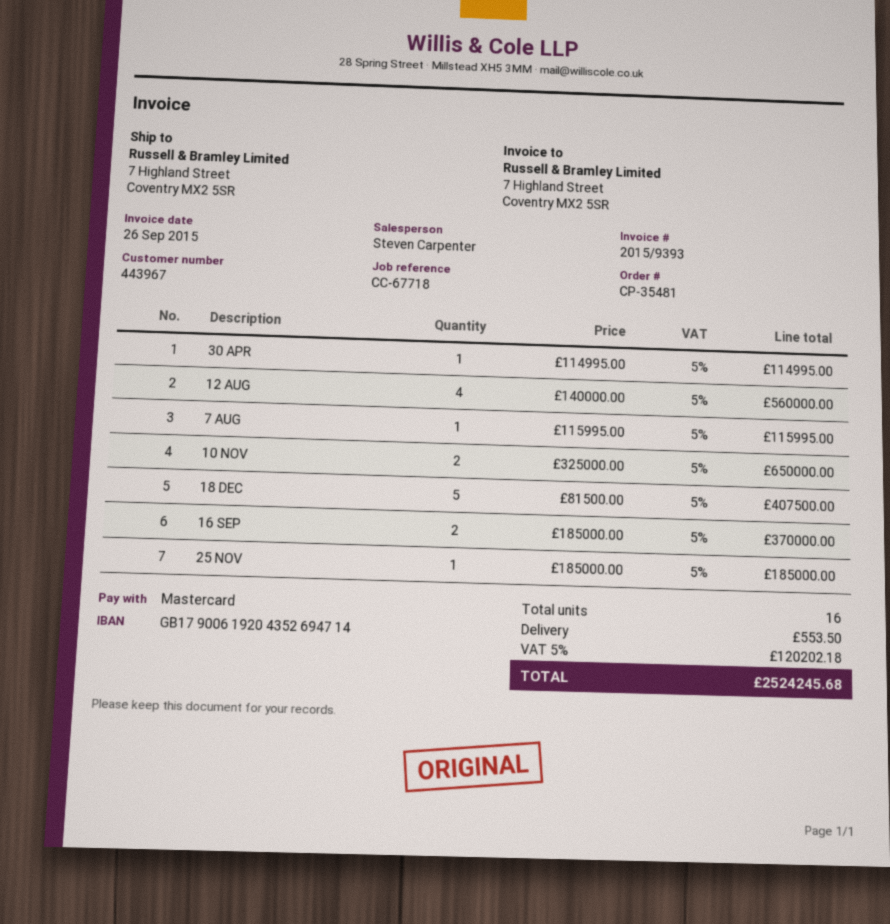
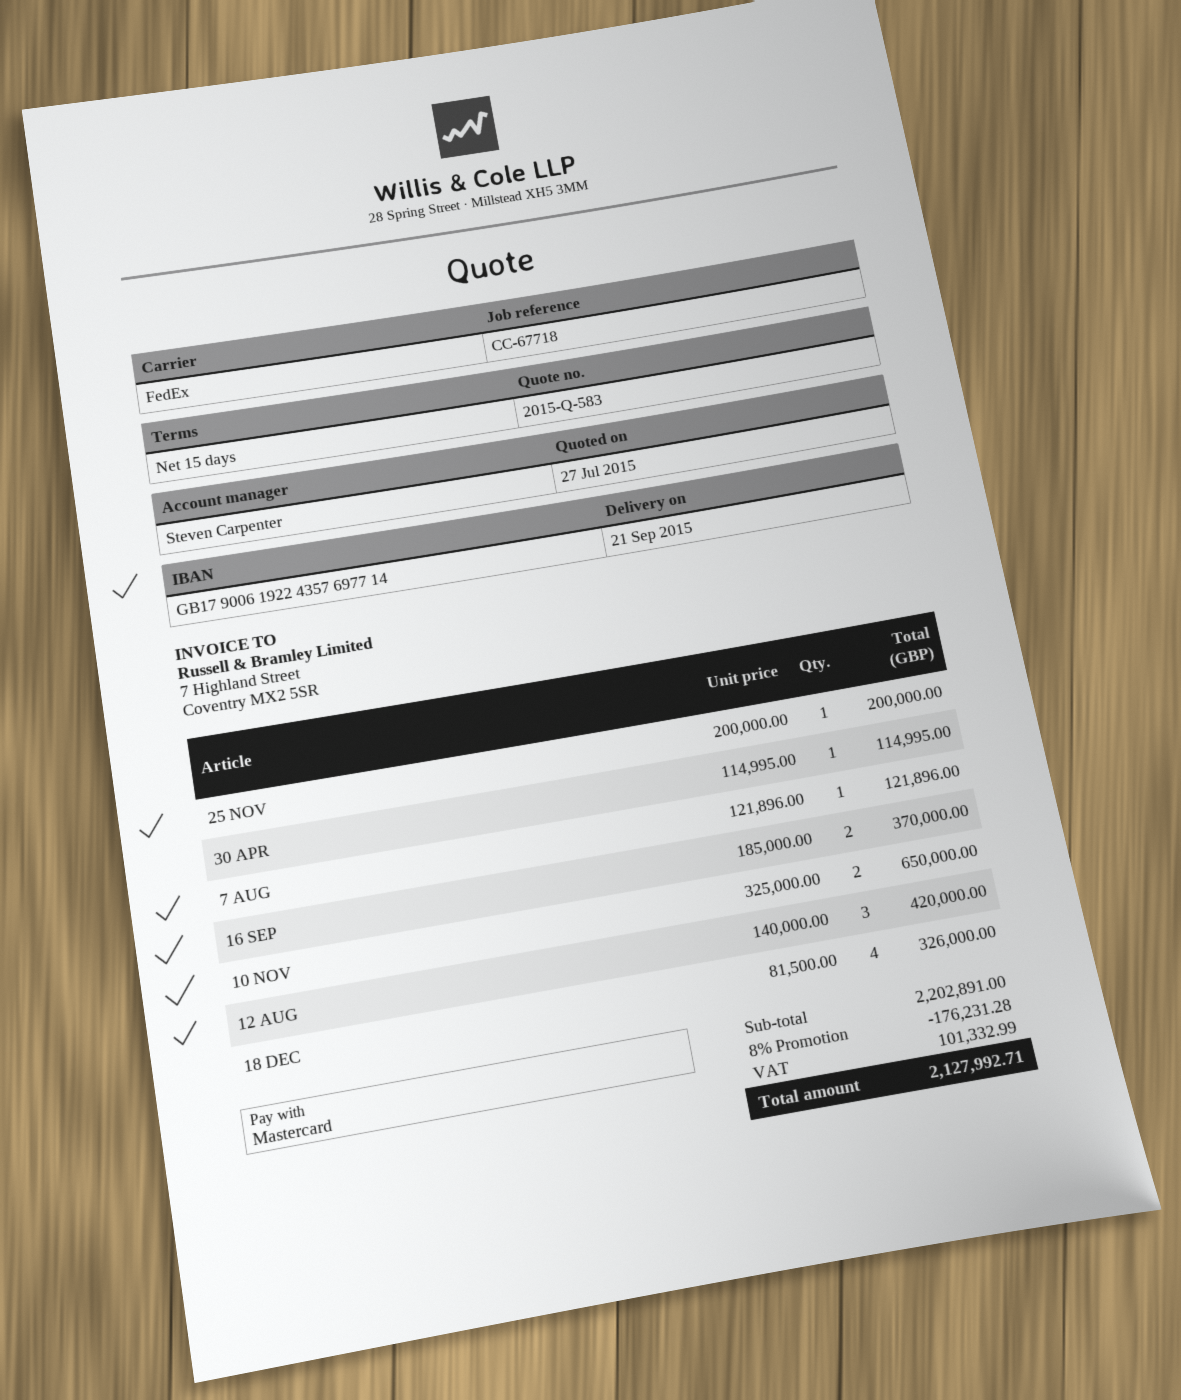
bank account: GB17900619204352694714 -> GB17900619224357697714
12 AUG: 4 x 140000.00 = 560000.00 -> 3 x 140000.00 = 420000.00
7 AUG: 1 x 115995.00 = 115995.00 -> 1 x 121896.00 = 121896.00
18 DEC: 5 x 81500.00 = 407500.00 -> 4 x 81500.00 = 326000.00
25 NOV: 1 x 185000.00 = 185000.00 -> 1 x 200000.00 = 200000.00
discount: none -> 8% = 176231.28
shipping: 553.50 -> none
tax: 120202.18 -> 101332.99
total: 2524245.68 -> 2127992.71

